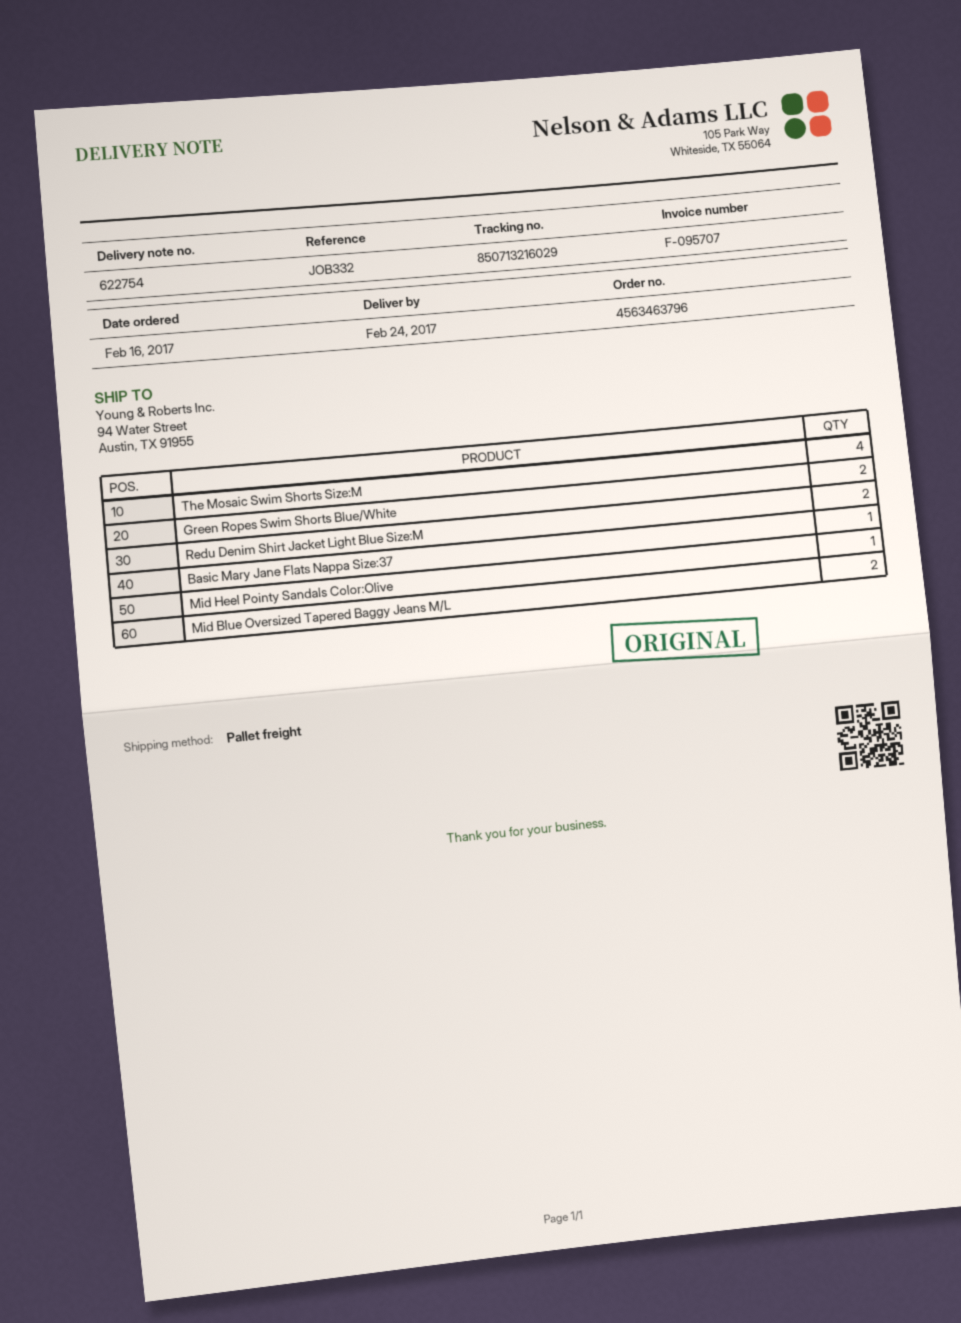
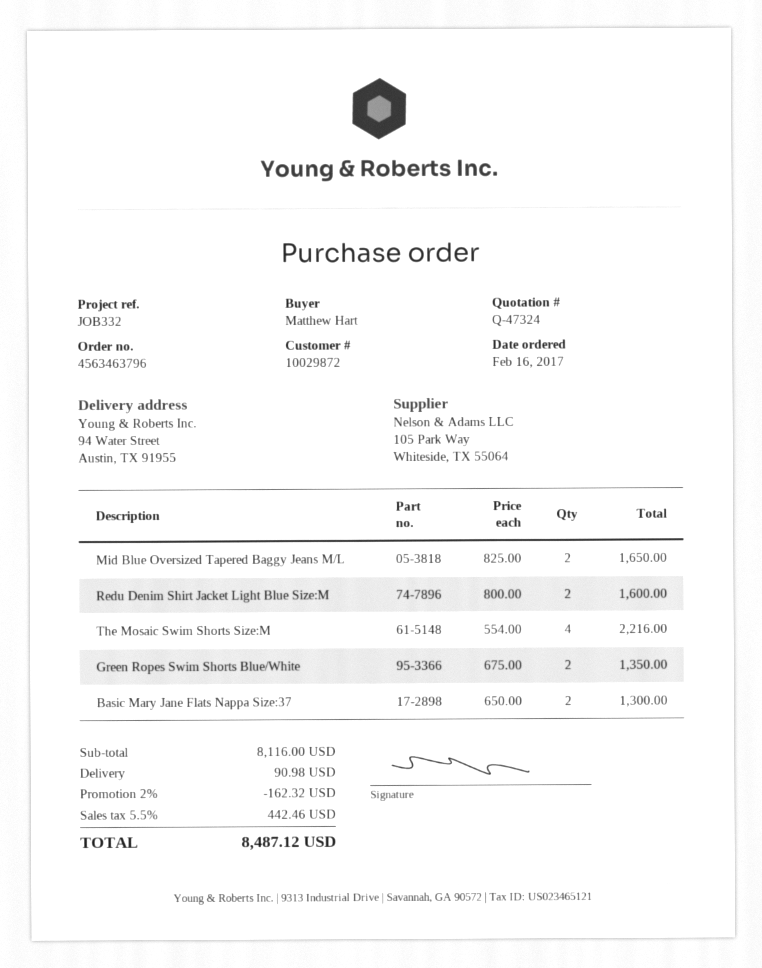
Basic Mary Jane Flats Nappa Size:37: 1 -> 2
Mid Heel Pointy Sandals Color:Olive: 1 -> none

